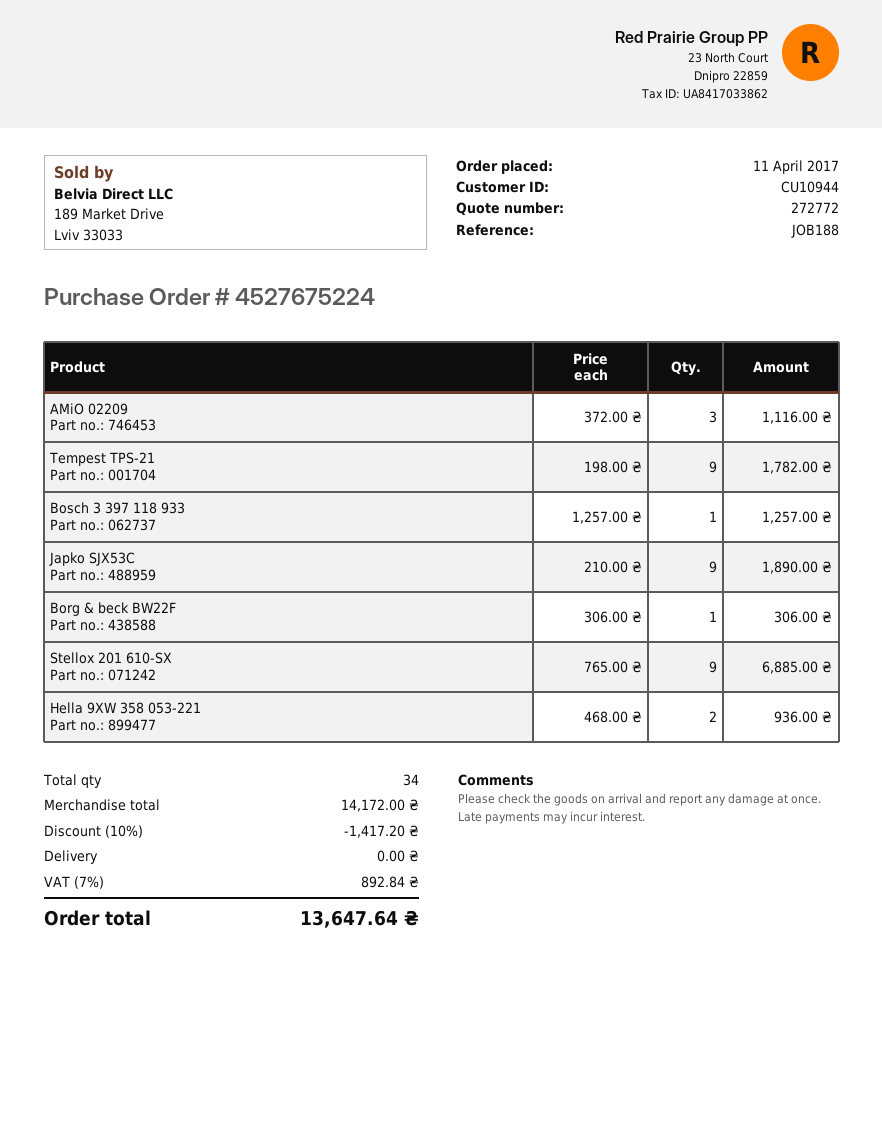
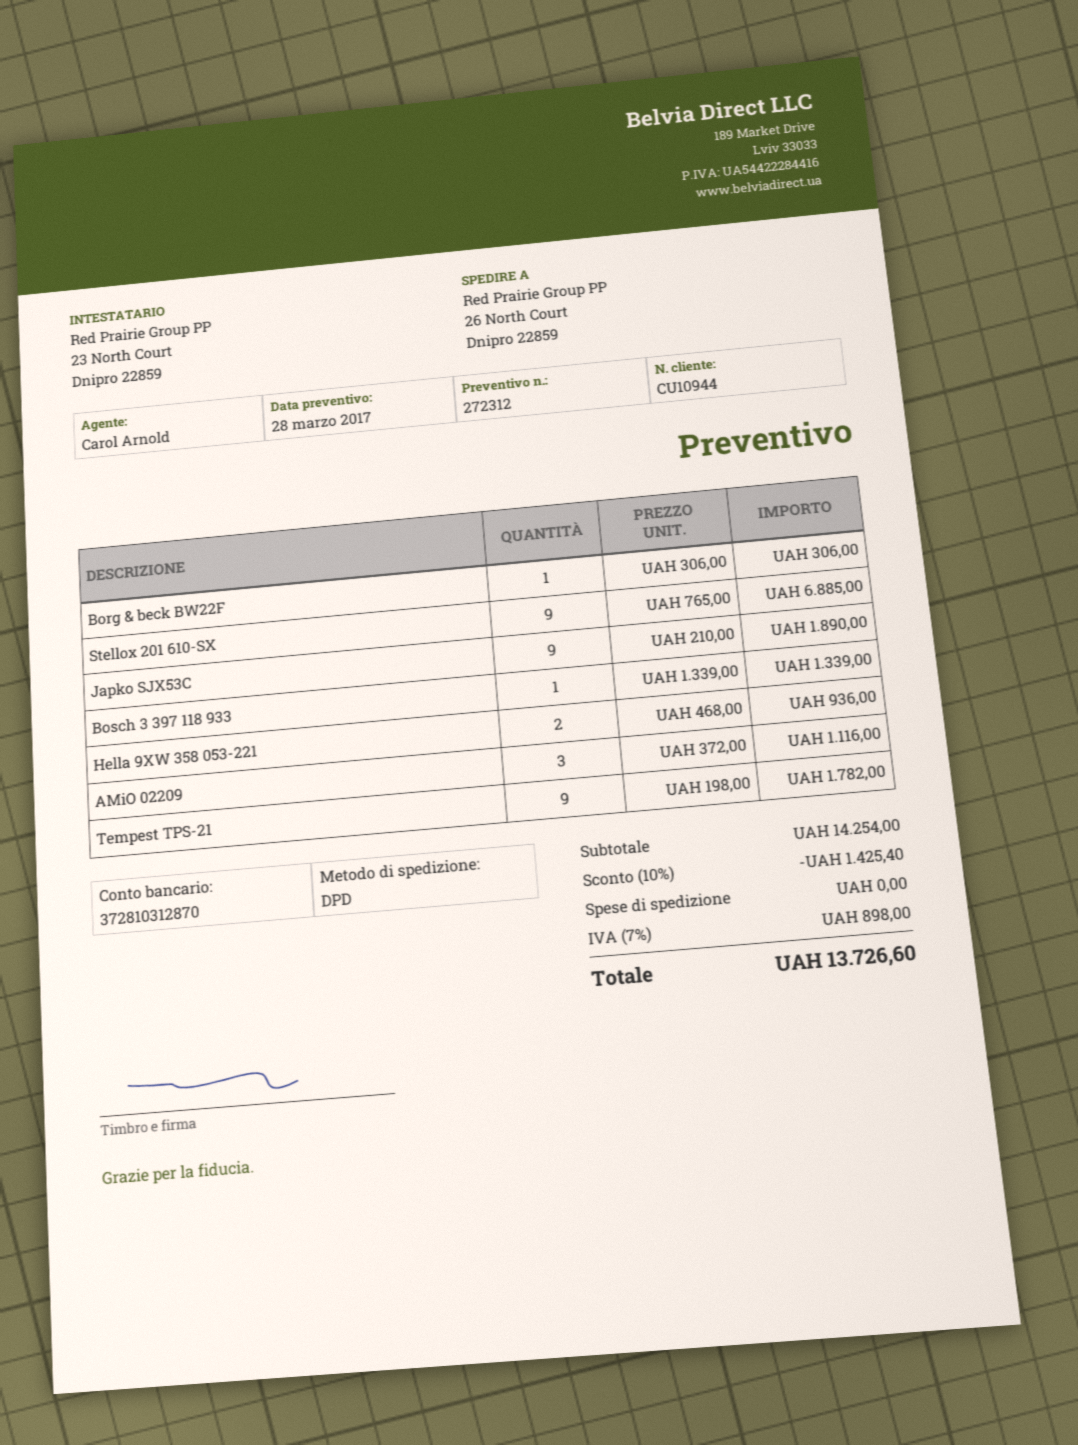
quote number: 272772 -> 272312
Bosch 3 397 118 933: 1 x 1257.00 = 1257.00 -> 1 x 1339.00 = 1339.00
subtotal: 14172.00 -> 14254.00
discount: 10% = 1417.20 -> 10% = 1425.40
tax: 7% = 892.84 -> 7% = 898.00
total: 13647.64 -> 13726.60

